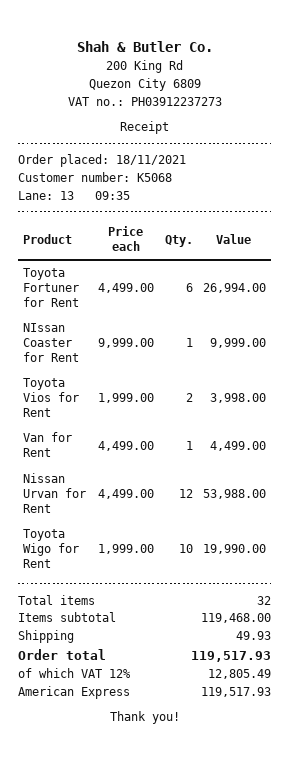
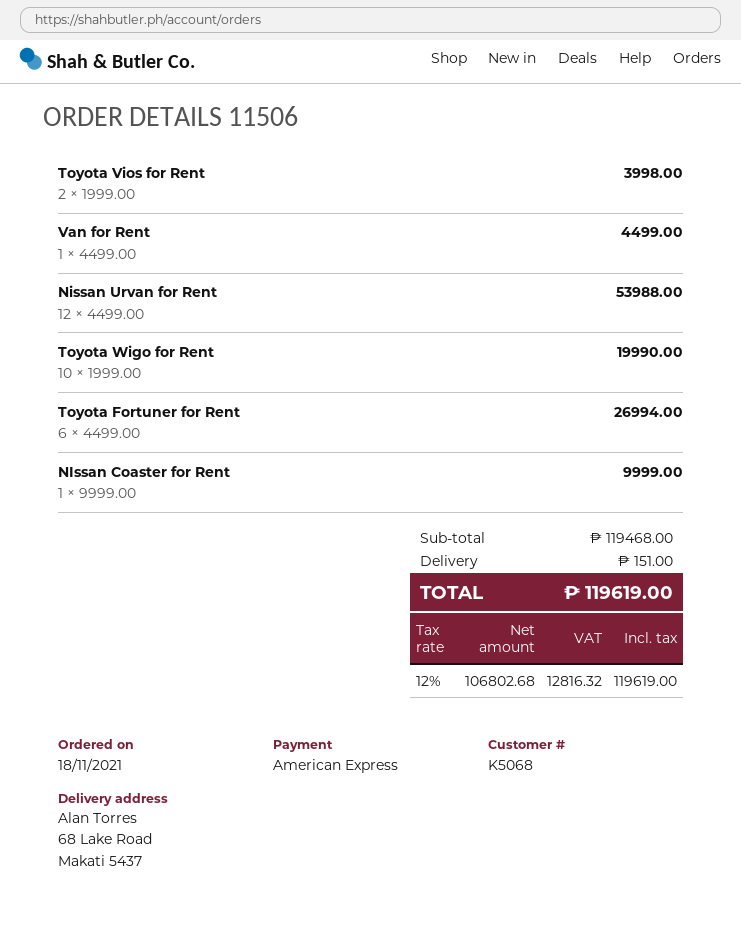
shipping: 49.93 -> 151.00
tax: 12% = 12805.49 -> 12% = 12816.32
total: 119517.93 -> 119619.00

